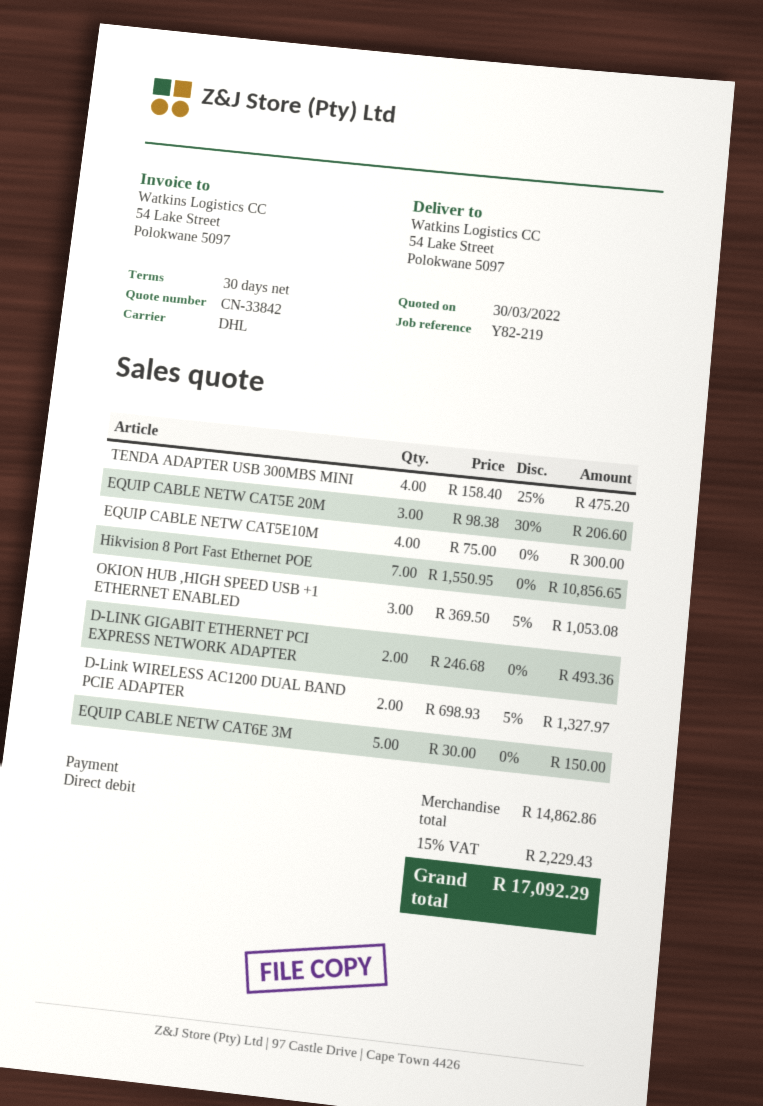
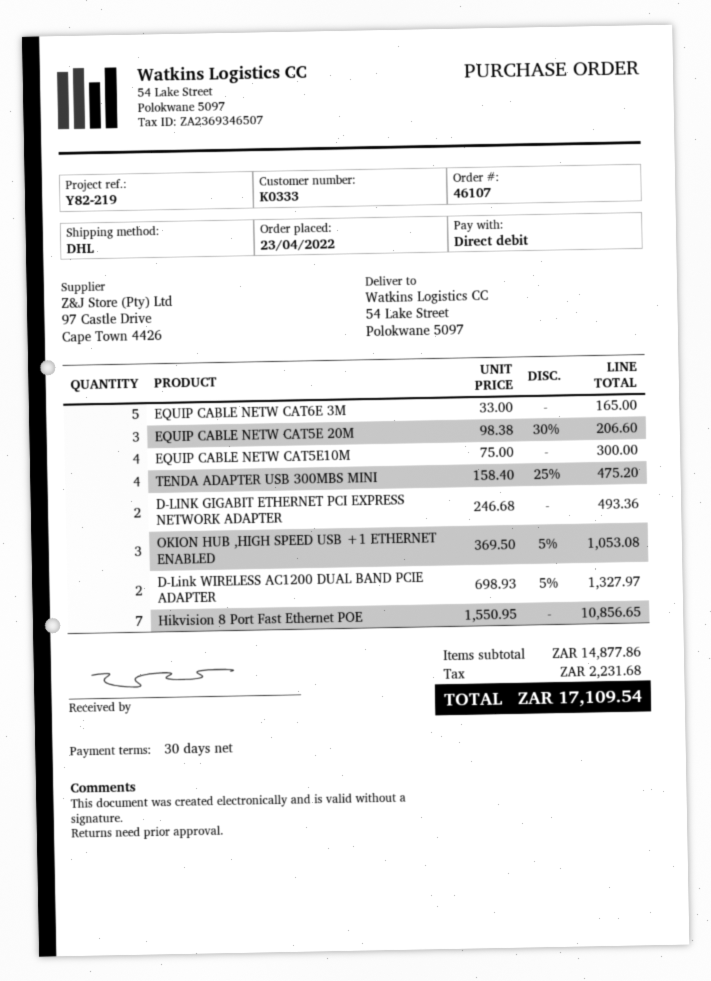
EQUIP CABLE NETW CAT6E 3M: 5 x 30.00 = 150.00 -> 5 x 33.00 = 165.00
subtotal: 14862.86 -> 14877.86
tax: 2229.43 -> 2231.68
total: 17092.29 -> 17109.54

